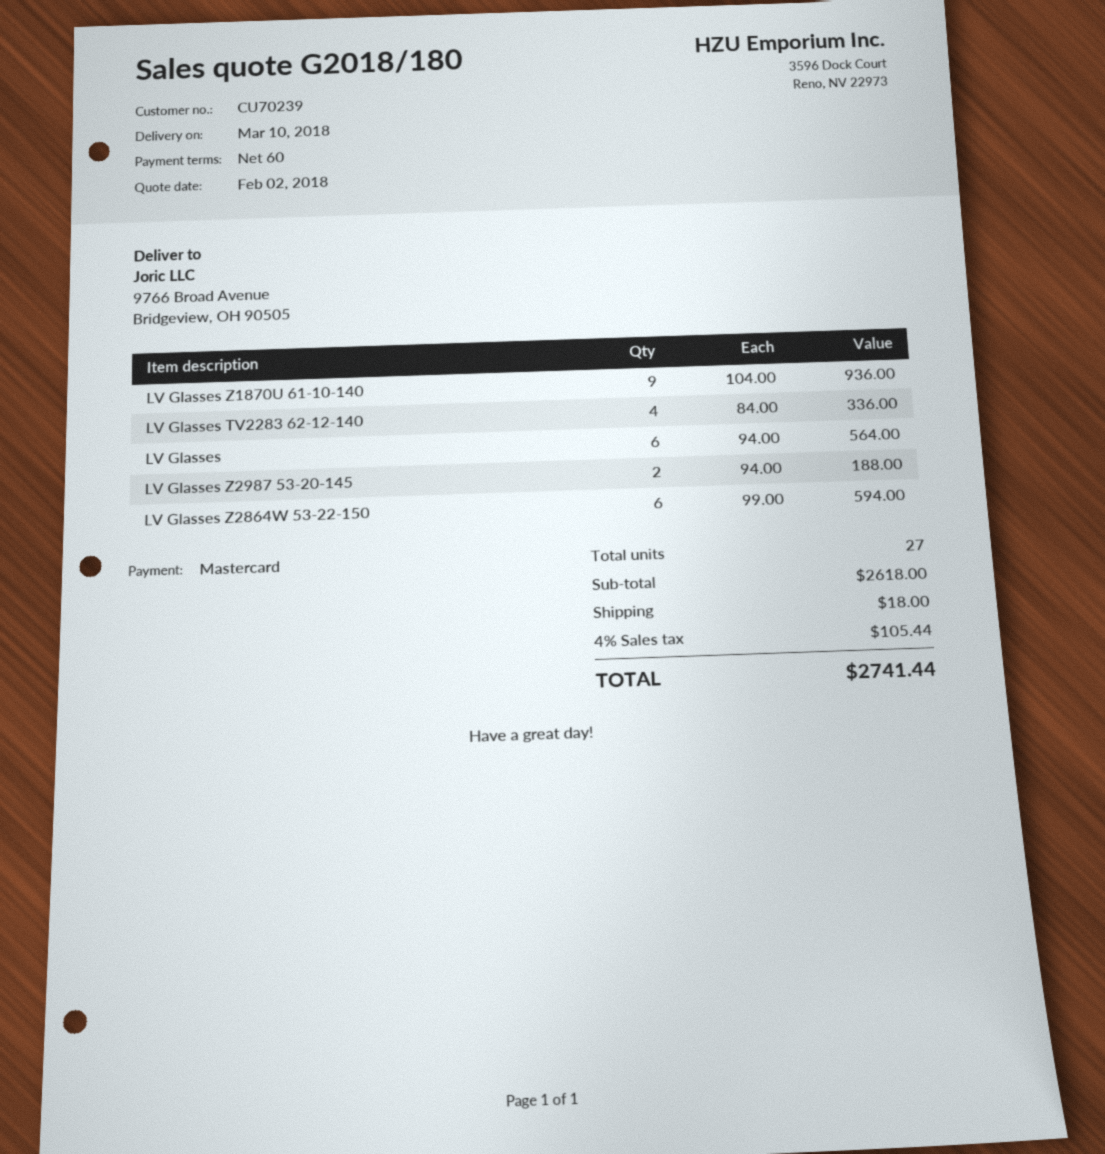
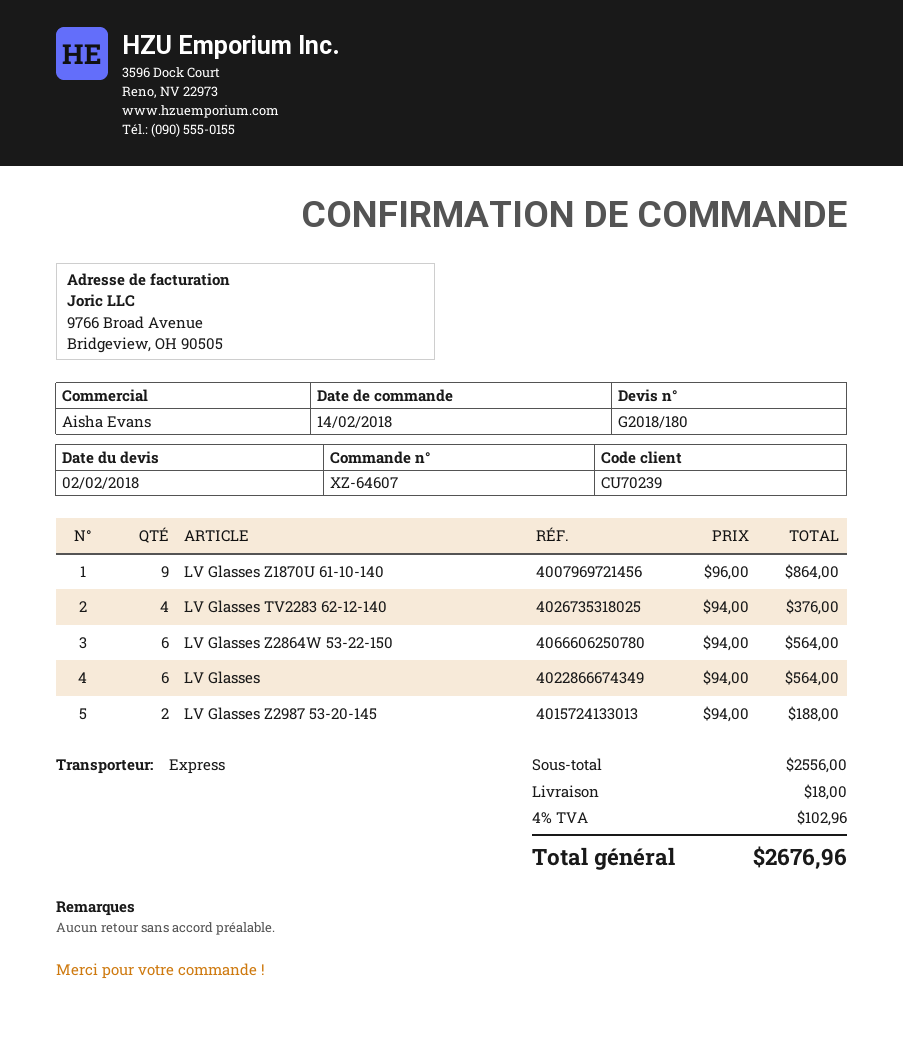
LV Glasses Z1870U 61-10-140: 9 x 104.00 = 936.00 -> 9 x 96.00 = 864.00
LV Glasses TV2283 62-12-140: 4 x 84.00 = 336.00 -> 4 x 94.00 = 376.00
LV Glasses Z2864W 53-22-150: 6 x 99.00 = 594.00 -> 6 x 94.00 = 564.00
subtotal: 2618.00 -> 2556.00
tax: 4% = 105.44 -> 4% = 102.96
total: 2741.44 -> 2676.96

